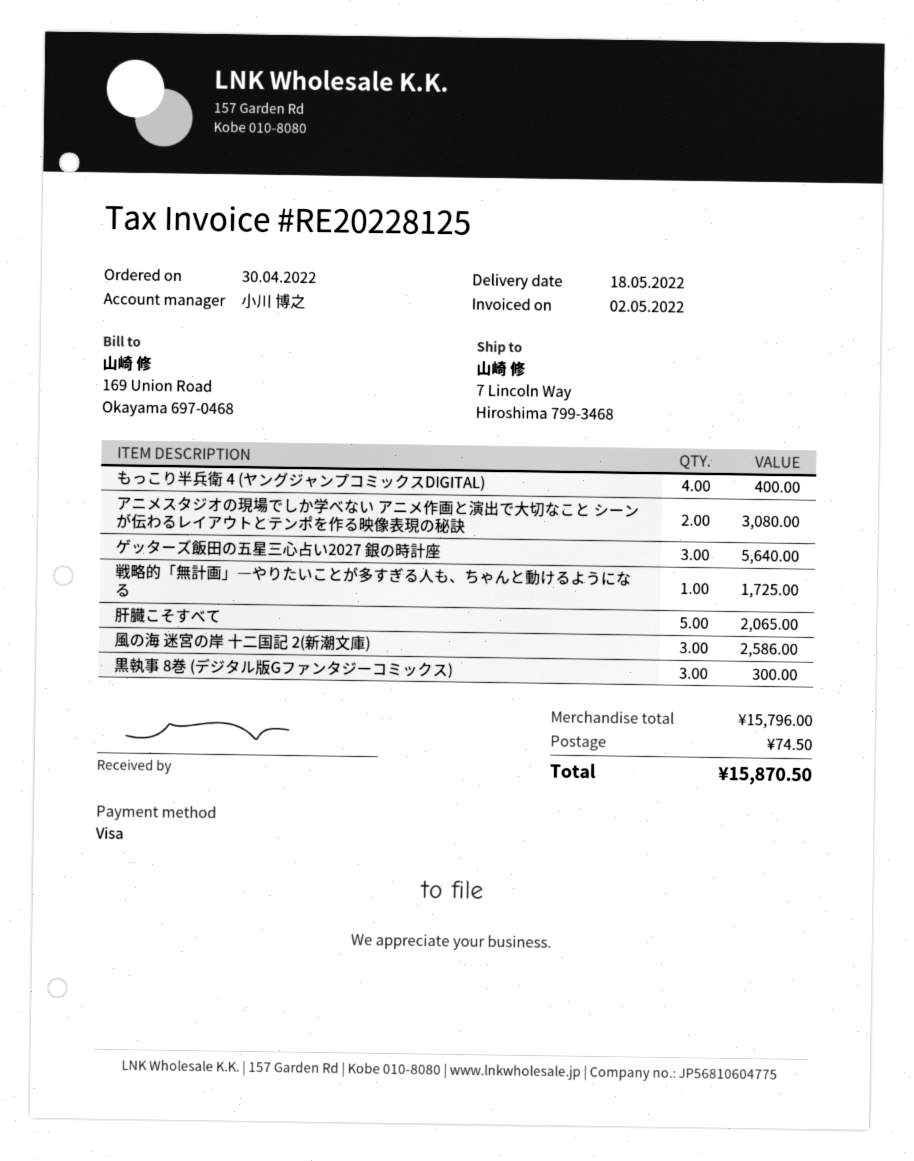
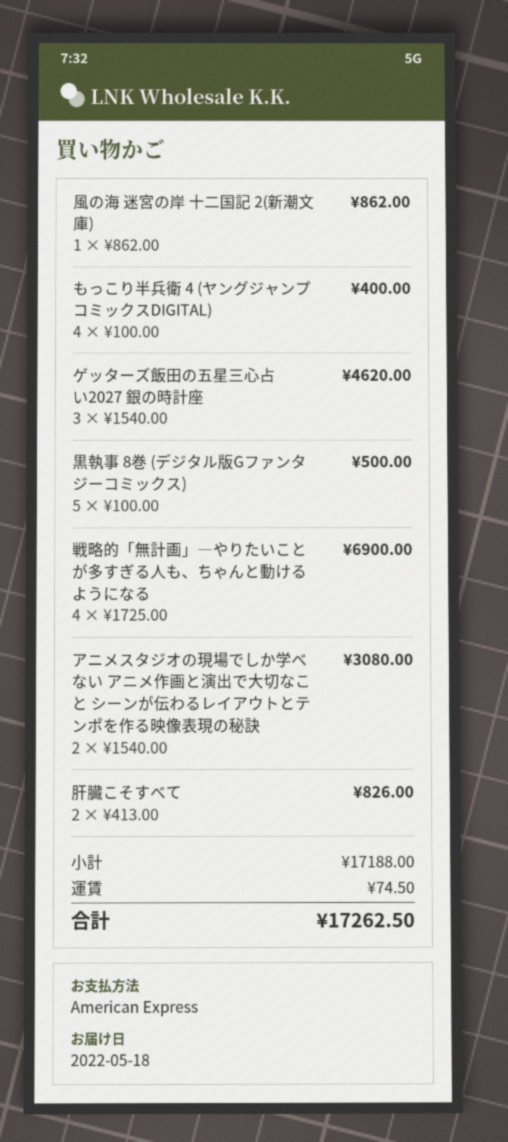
payment method: Visa -> American Express
ゲッターズ飯田の五星三心占い2027 銀の時計座: 3 for 5640.00 -> 3 for 4620.00
戦略的「無計画」―やりたいことが多すぎる人も、ちゃんと動けるようになる: 1 for 1725.00 -> 4 for 6900.00
肝臓こそすべて: 5 for 2065.00 -> 2 for 826.00
風の海 迷宮の岸 十二国記 2(新潮文庫): 3 for 2586.00 -> 1 for 862.00
黒執事 8巻 (デジタル版Gファンタジーコミックス): 3 for 300.00 -> 5 for 500.00
subtotal: 15796.00 -> 17188.00
total: 15870.50 -> 17262.50

